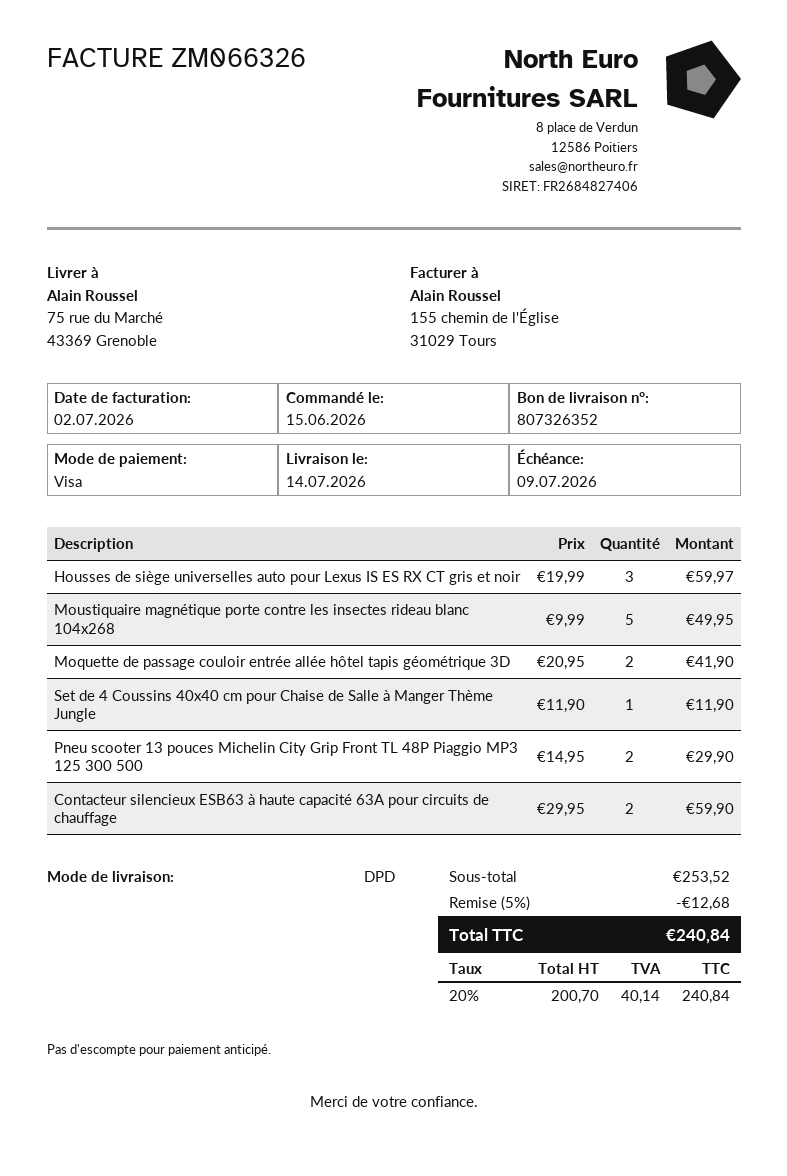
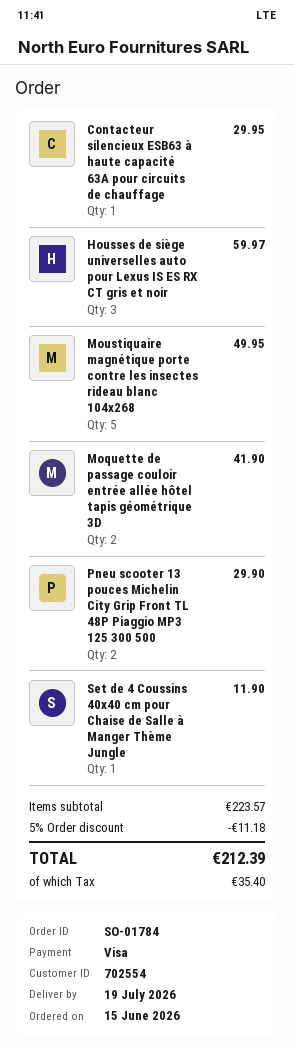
delivery date: 2026-07-14 -> 2026-07-19
Contacteur silencieux ESB63 à haute capacité 63A pour circuits de chauffage: 2 for 59.90 -> 1 for 29.95
subtotal: 253.52 -> 223.57
discount: 5% = 12.68 -> 5% = 11.18
tax: 40.14 -> 35.40
total: 240.84 -> 212.39

